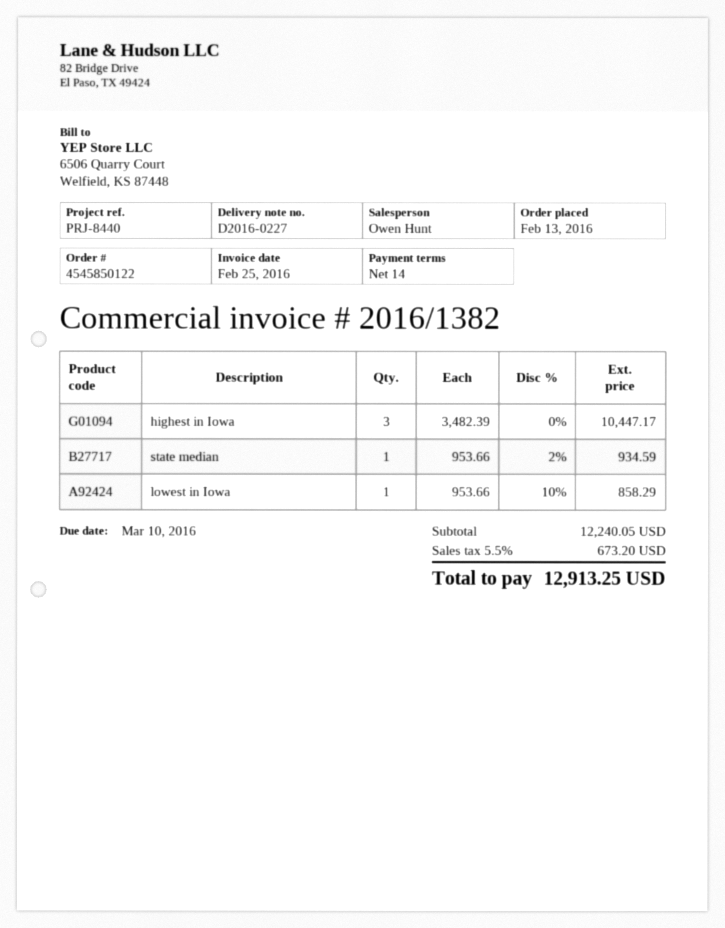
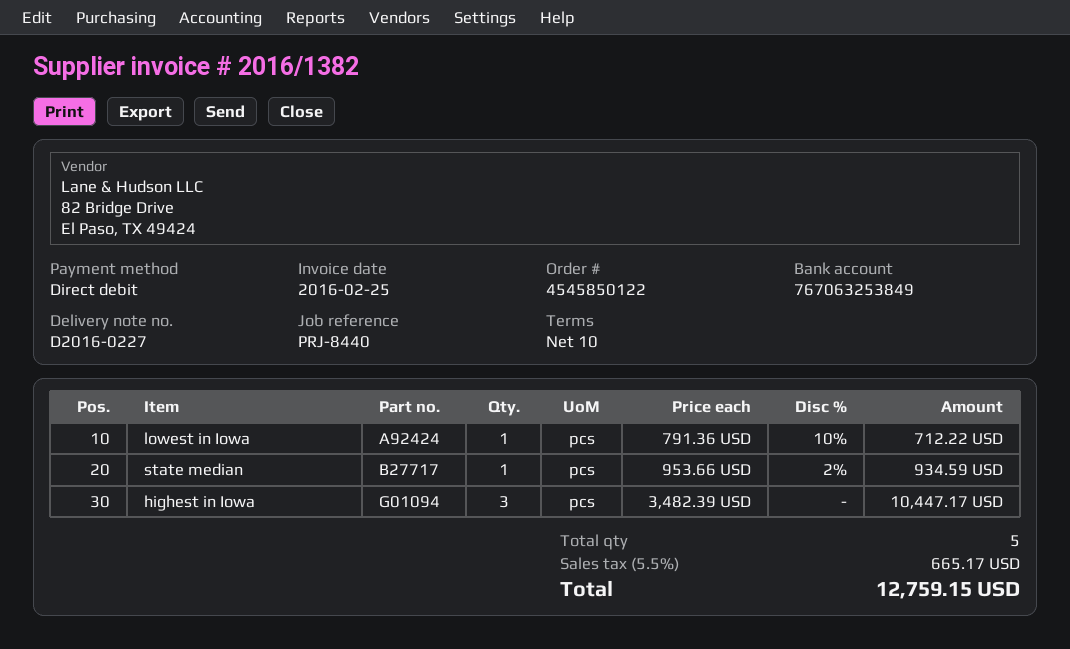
payment terms: 14 days -> 10 days
lowest in Iowa: 1 x 953.66 - 10% = 858.29 -> 1 x 791.36 - 10% = 712.22
tax: 5.5% = 673.20 -> 5.5% = 665.17
total: 12913.25 -> 12759.15

